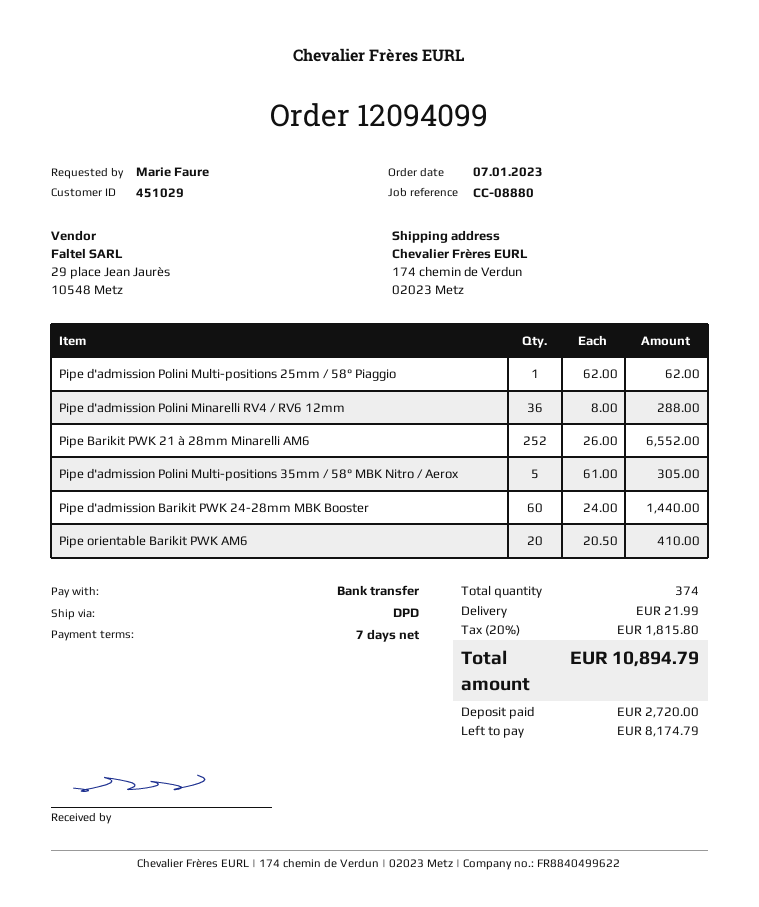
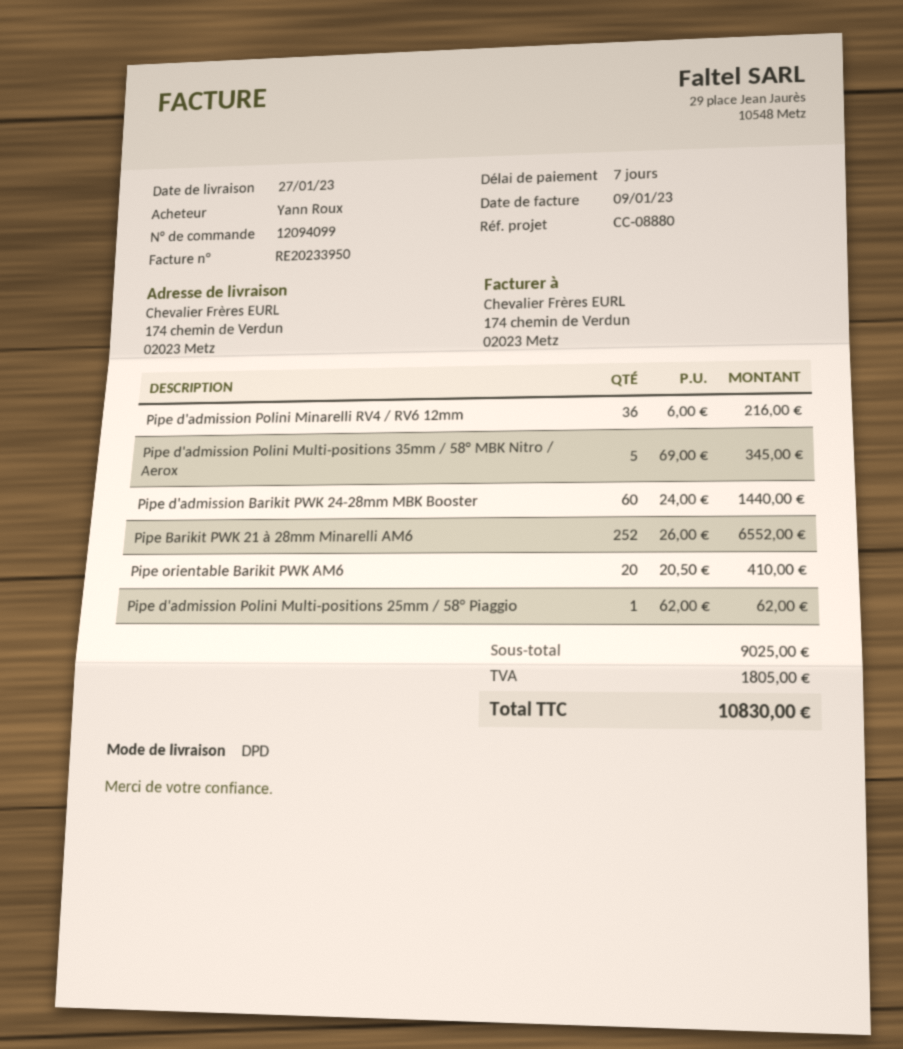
ordered by: Marie Faure -> Yann Roux
Pipe d'admission Polini Minarelli RV4 / RV6 12mm: 36 x 8.00 = 288.00 -> 36 x 6.00 = 216.00
Pipe d'admission Polini Multi-positions 35mm / 58° MBK Nitro / Aerox: 5 x 61.00 = 305.00 -> 5 x 69.00 = 345.00
shipping: 21.99 -> none
tax: 1815.80 -> 1805.00
total: 10894.79 -> 10830.00

